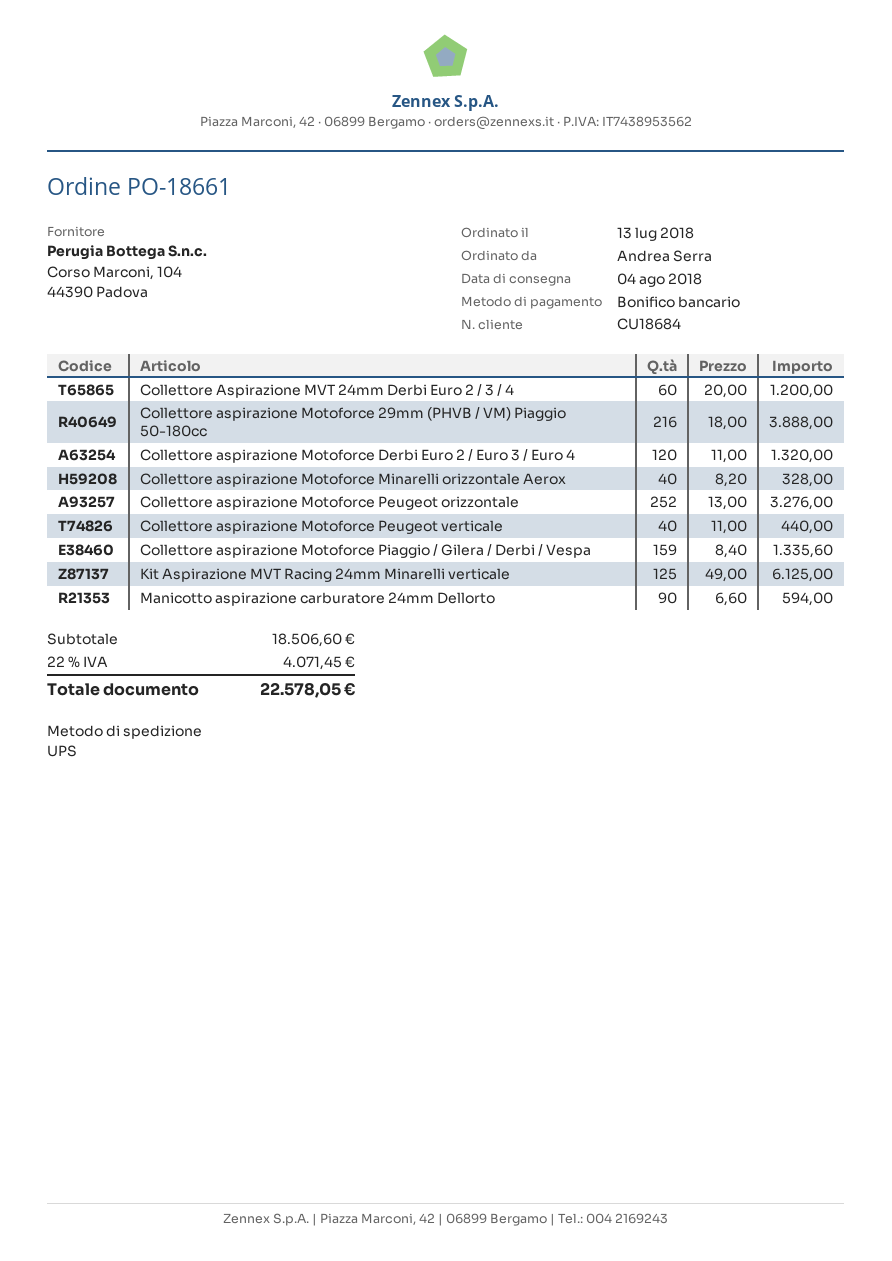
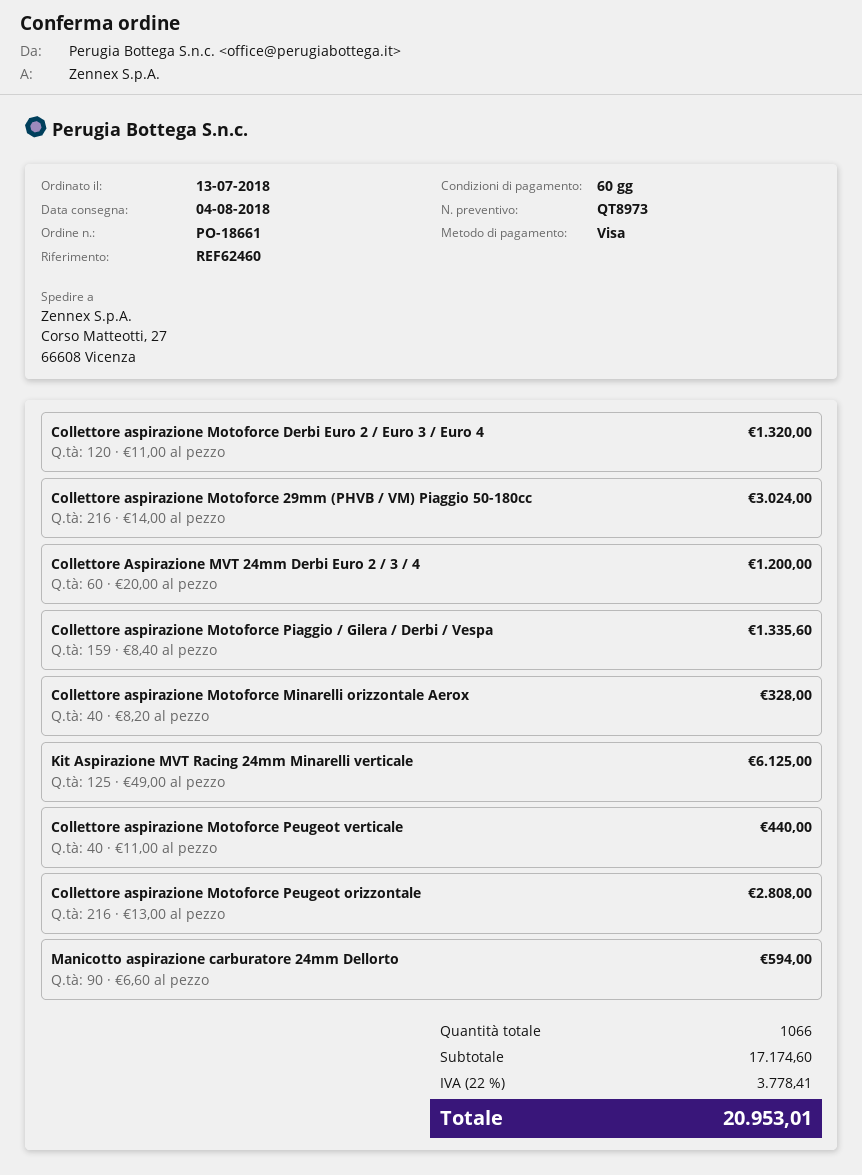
payment method: bank transfer -> Visa
Collettore aspirazione Motoforce 29mm (PHVB / VM) Piaggio 50-180cc: 216 x 18.00 = 3888.00 -> 216 x 14.00 = 3024.00
Collettore aspirazione Motoforce Peugeot orizzontale: 252 x 13.00 = 3276.00 -> 216 x 13.00 = 2808.00
subtotal: 18506.60 -> 17174.60
tax: 22% = 4071.45 -> 22% = 3778.41
total: 22578.05 -> 20953.01

